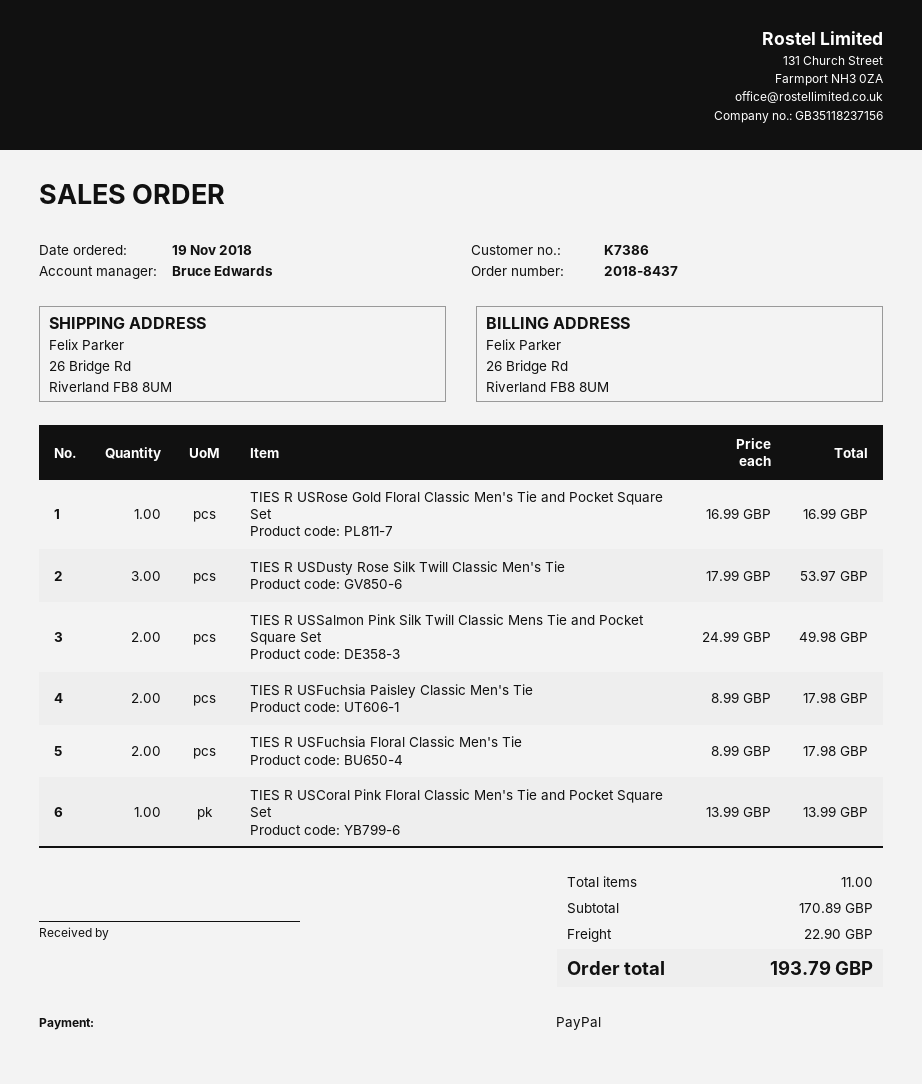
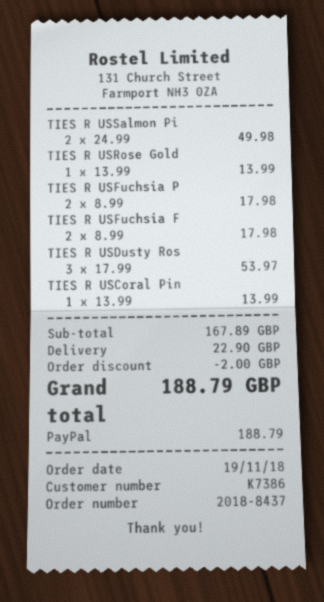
TIES R USRose Gold Floral Classic Men's Tie and Pocket Square Set: 1 x 16.99 = 16.99 -> 1 x 13.99 = 13.99
subtotal: 170.89 -> 167.89
discount: none -> 2.00
total: 193.79 -> 188.79

